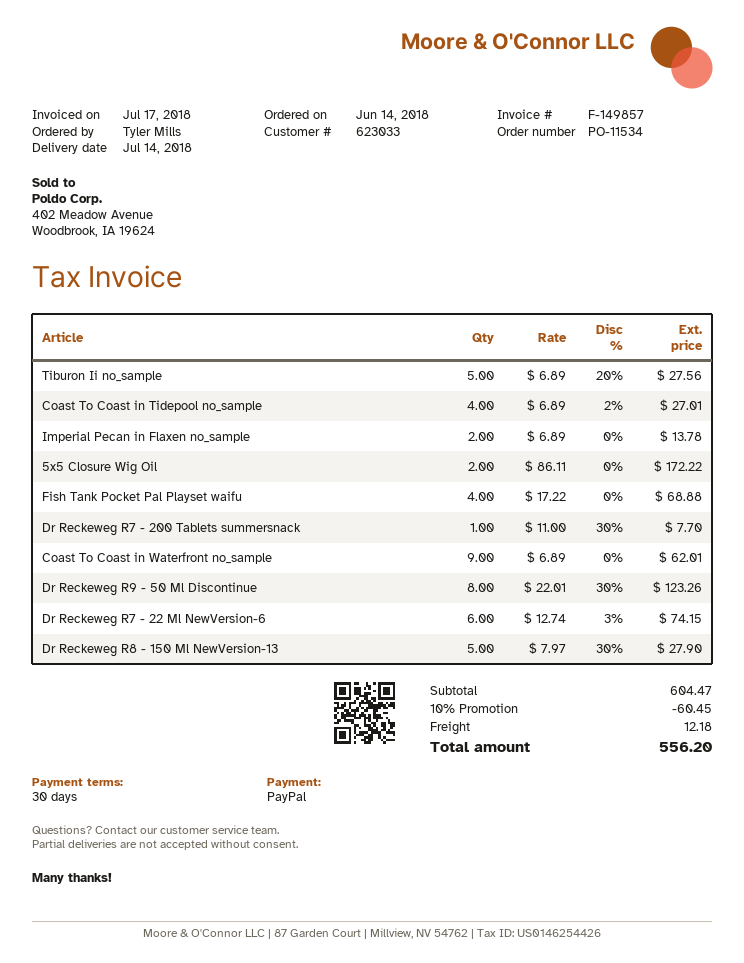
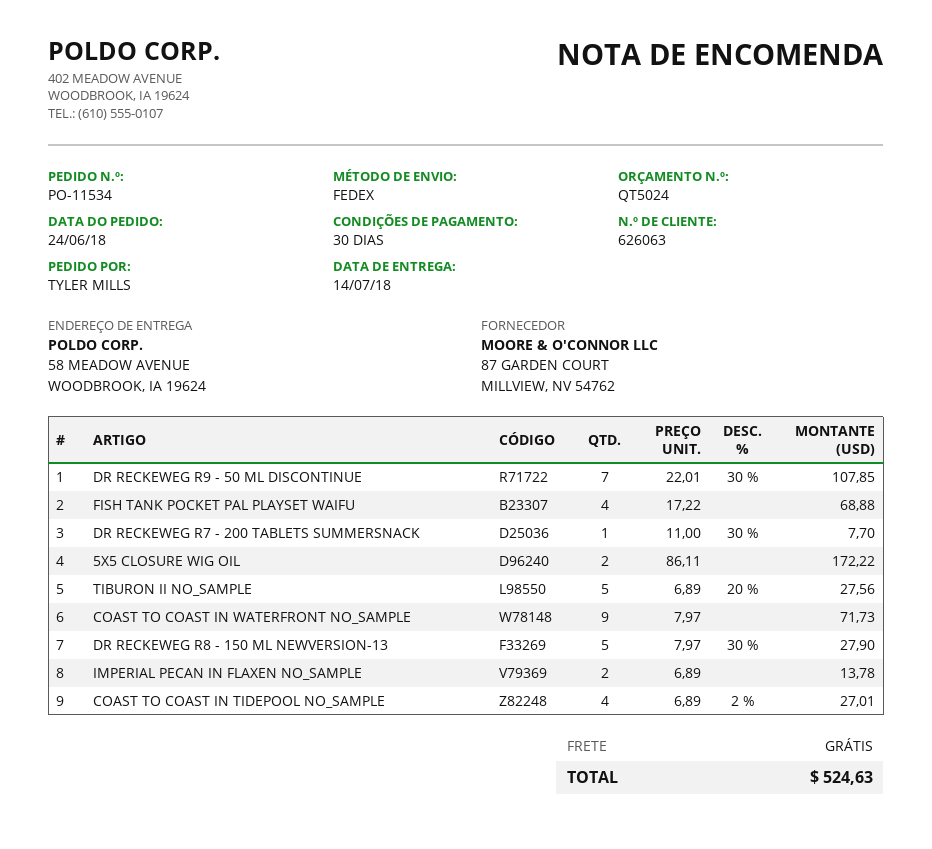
order date: 2018-06-14 -> 2018-06-24
customer number: 623033 -> 626063
Coast To Coast in Waterfront no_sample: 9 x 6.89 = 62.01 -> 9 x 7.97 = 71.73
Dr Reckeweg R9 - 50 Ml Discontinue: 8 x 22.01 - 30% = 123.26 -> 7 x 22.01 - 30% = 107.85
Dr Reckeweg R7 - 22 Ml NewVersion-6: 6 x 12.74 - 3% = 74.15 -> none
discount: 10% = 60.45 -> none
shipping: 12.18 -> 0.00
total: 556.20 -> 524.63

